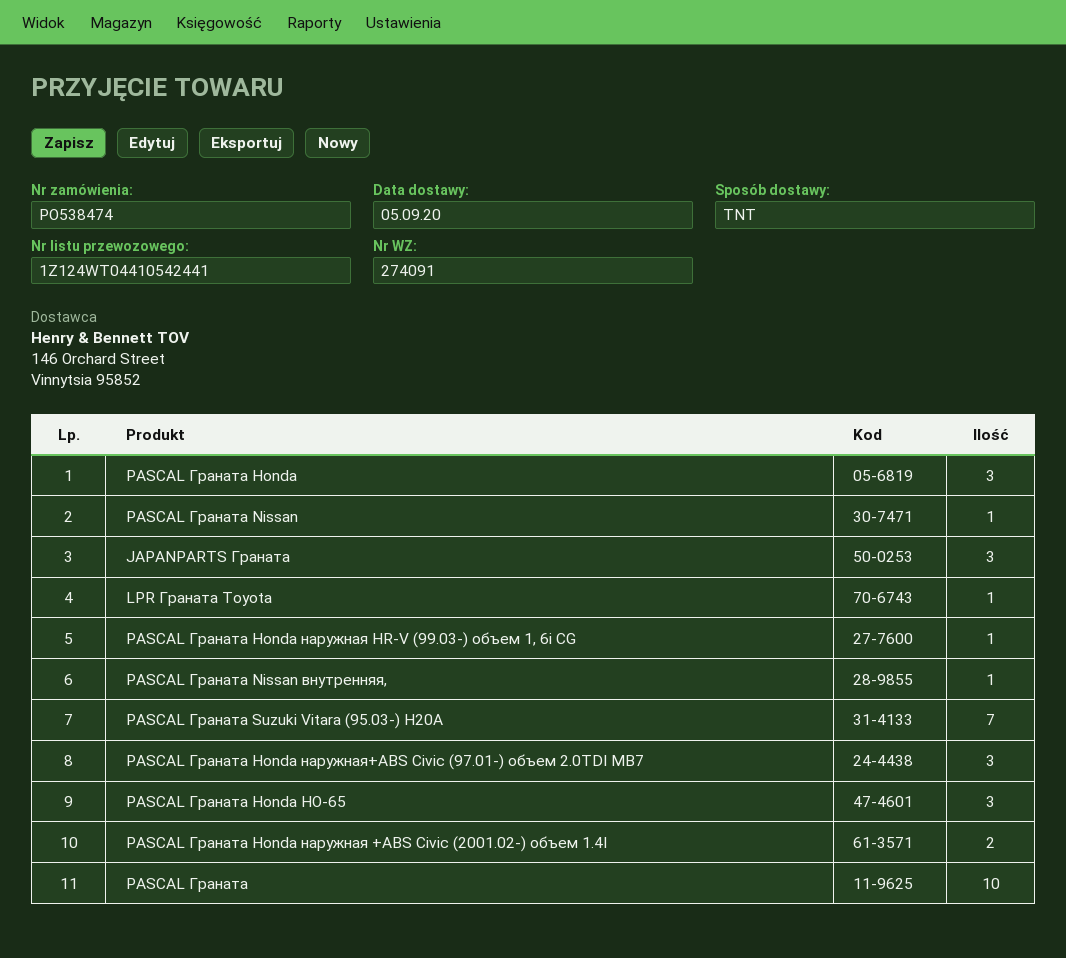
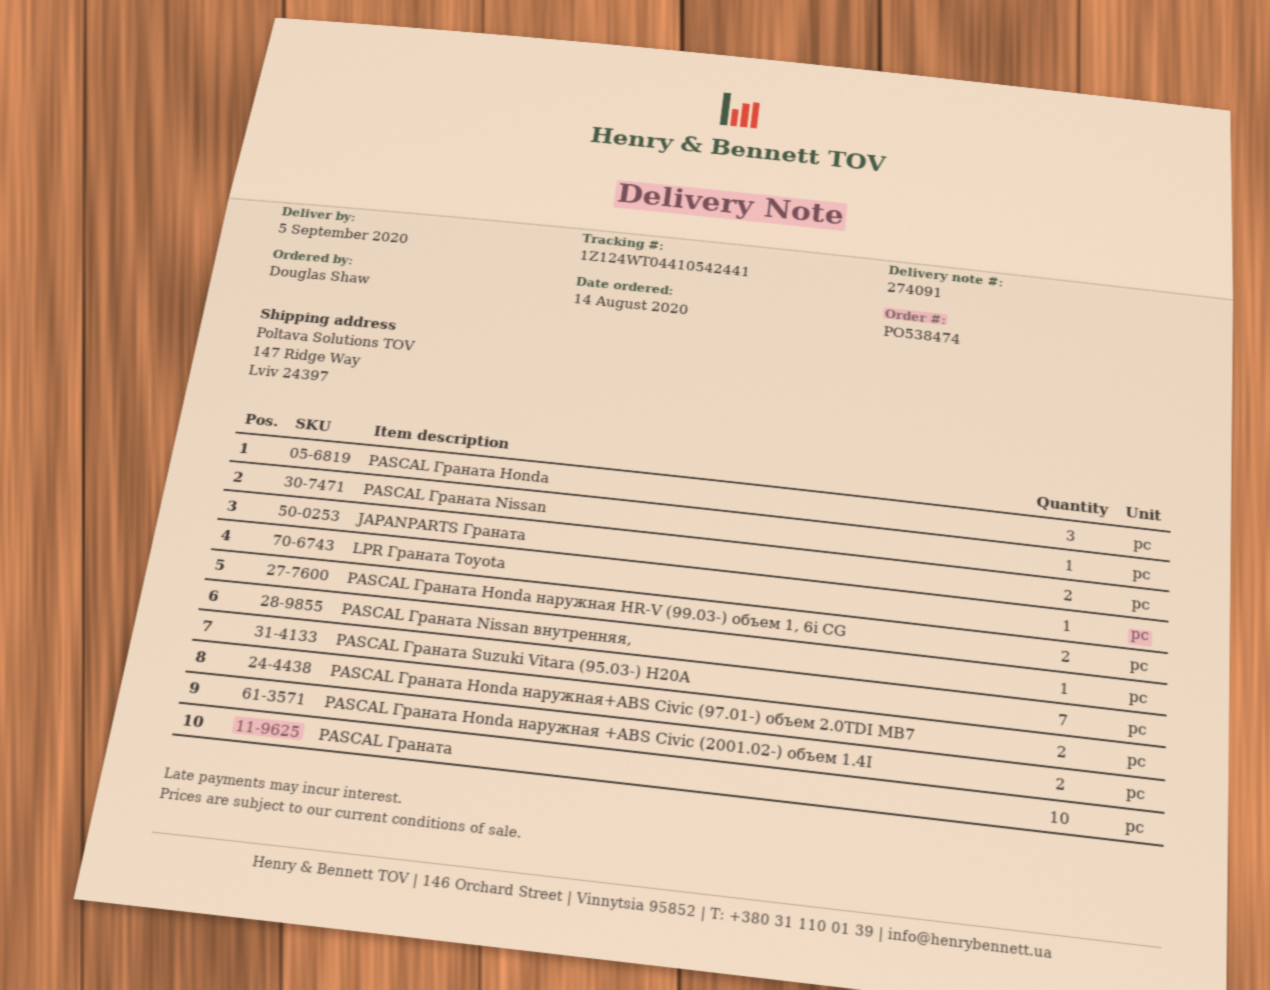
JAPANPARTS Граната: 3 -> 2
PASCAL Граната Honda наружная HR-V (99.03-) объем 1, 6i CG: 1 -> 2
PASCAL Граната Honda наружная+ABS Civic (97.01-) объем 2.0TDI MB7: 3 -> 2
PASCAL Граната Honda HO-65: 3 -> none

